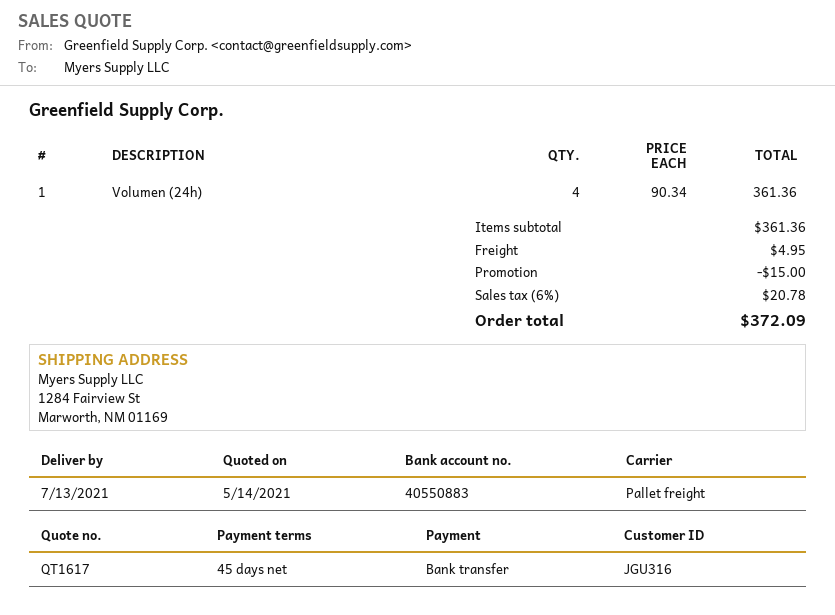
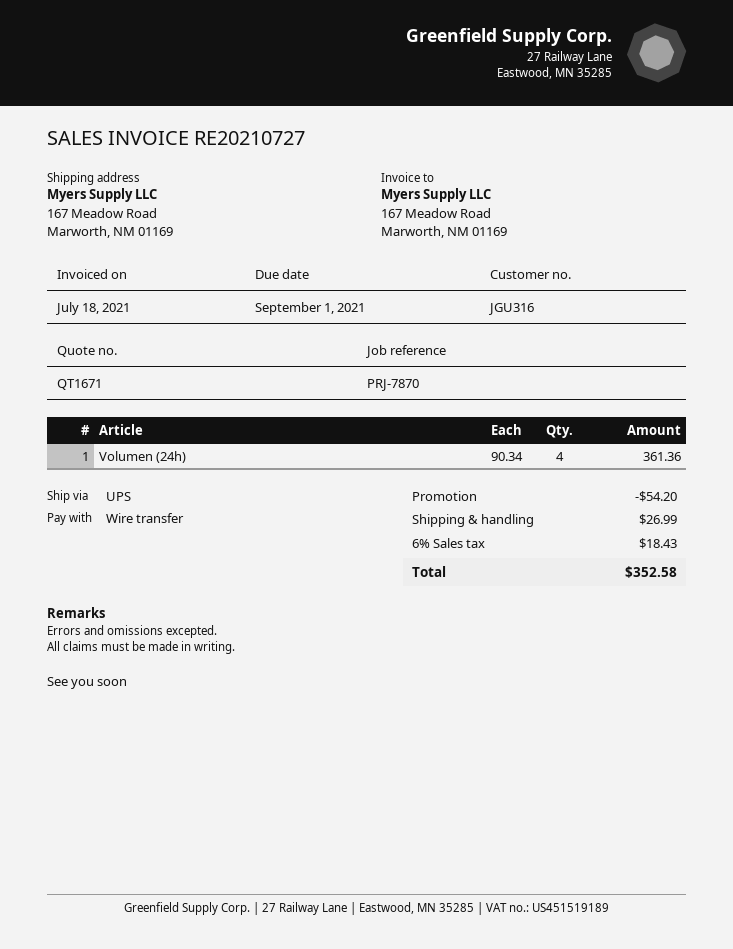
quote number: QT1617 -> QT1671
shipping method: pallet freight -> UPS
ship to: 1284 Fairview St, Marworth, NM 01169 -> 167 Meadow Road, Marworth, NM 01169
discount: 15.00 -> 54.20
shipping: 4.95 -> 26.99
tax: 6% = 20.78 -> 6% = 18.43
total: 372.09 -> 352.58

